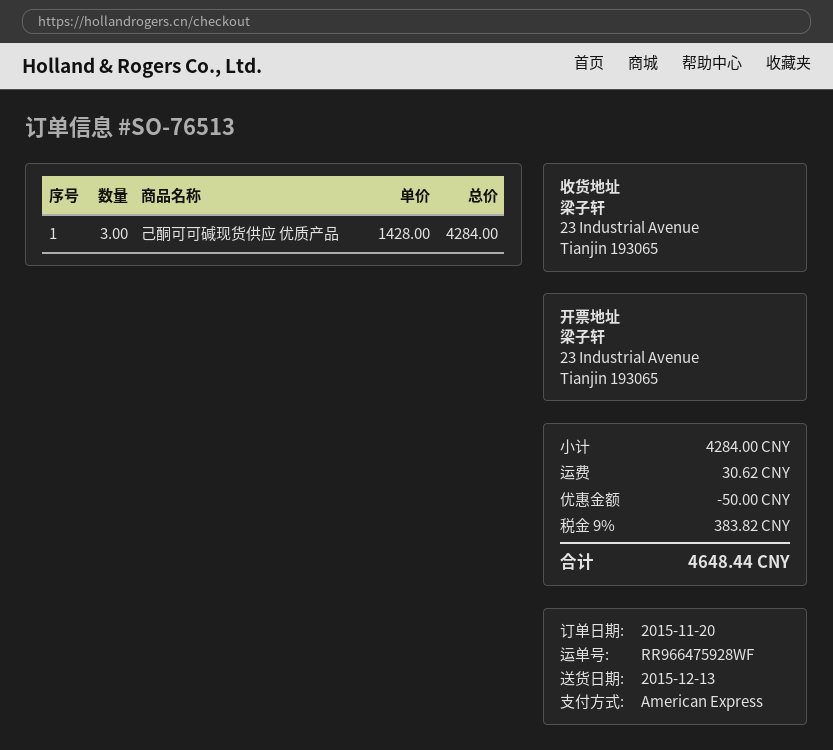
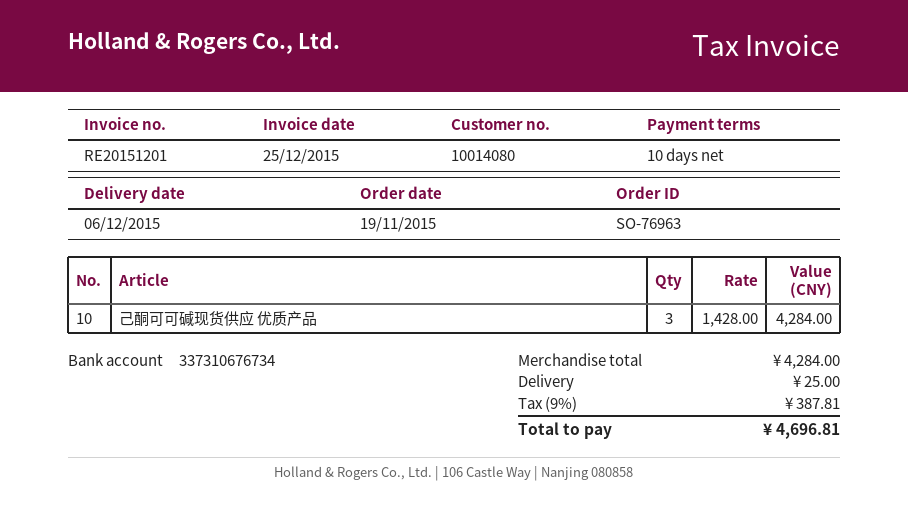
order number: SO-76513 -> SO-76963
order date: 2015-11-20 -> 2015-11-19
delivery date: 2015-12-13 -> 2015-12-06
discount: 50.00 -> none
shipping: 30.62 -> 25.00
tax: 9% = 383.82 -> 9% = 387.81
total: 4648.44 -> 4696.81

